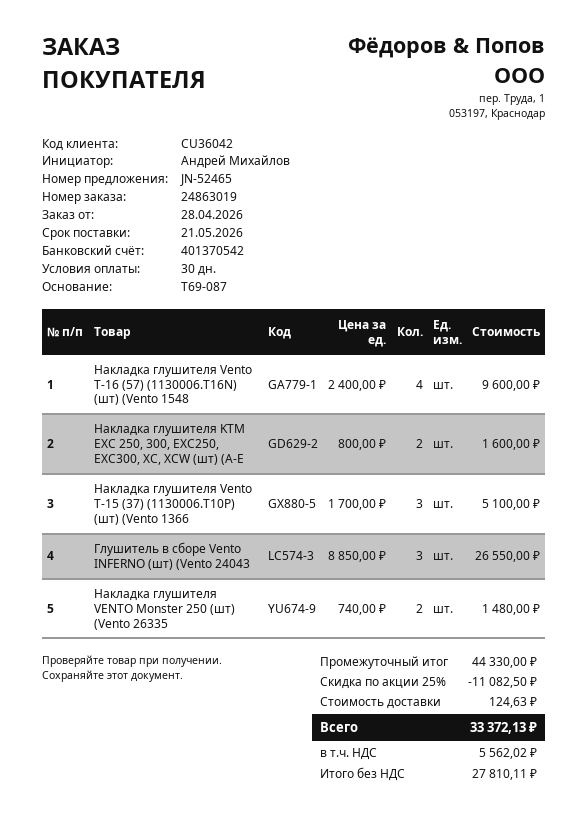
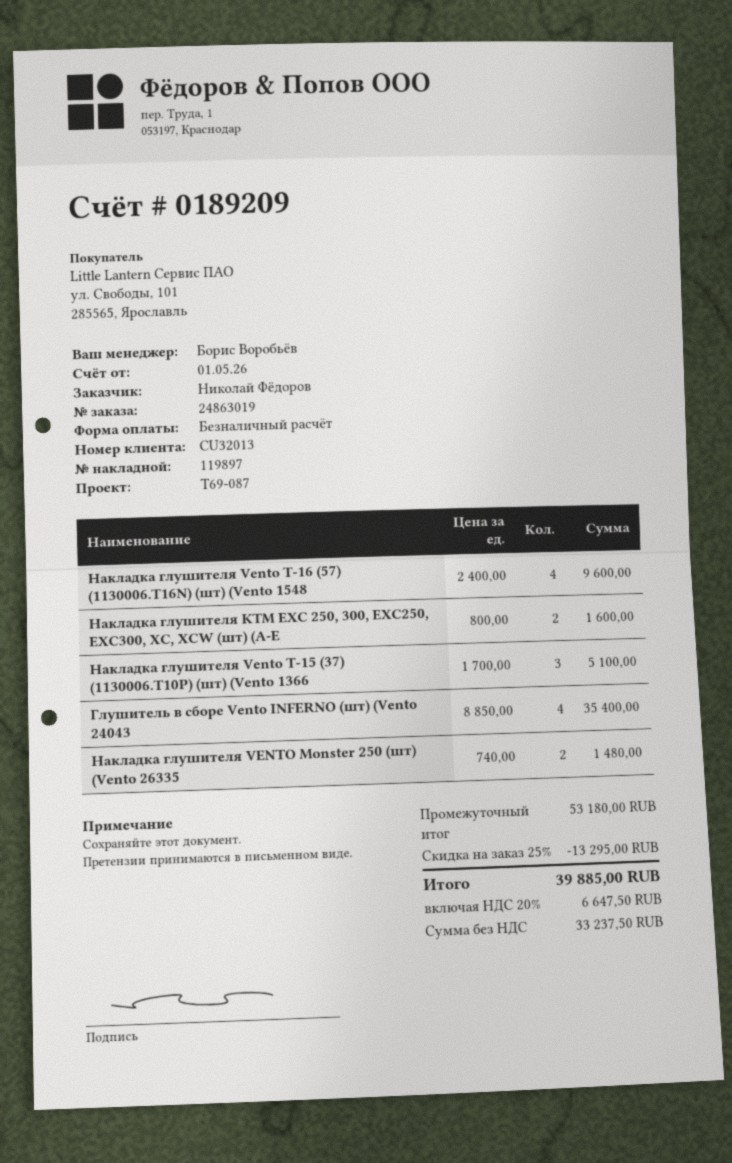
customer number: CU36042 -> CU32013
ordered by: Андрей Михайлов -> Николай Фёдоров
Глушитель в сборе Vento INFERNO (шт) (Vento 24043: 3 x 8850.00 = 26550.00 -> 4 x 8850.00 = 35400.00
subtotal: 44330.00 -> 53180.00
discount: 25% = 11082.50 -> 25% = 13295.00
shipping: 124.63 -> none
net: 27810.11 -> 33237.50
tax: 5562.02 -> 6647.50
total: 33372.13 -> 39885.00

